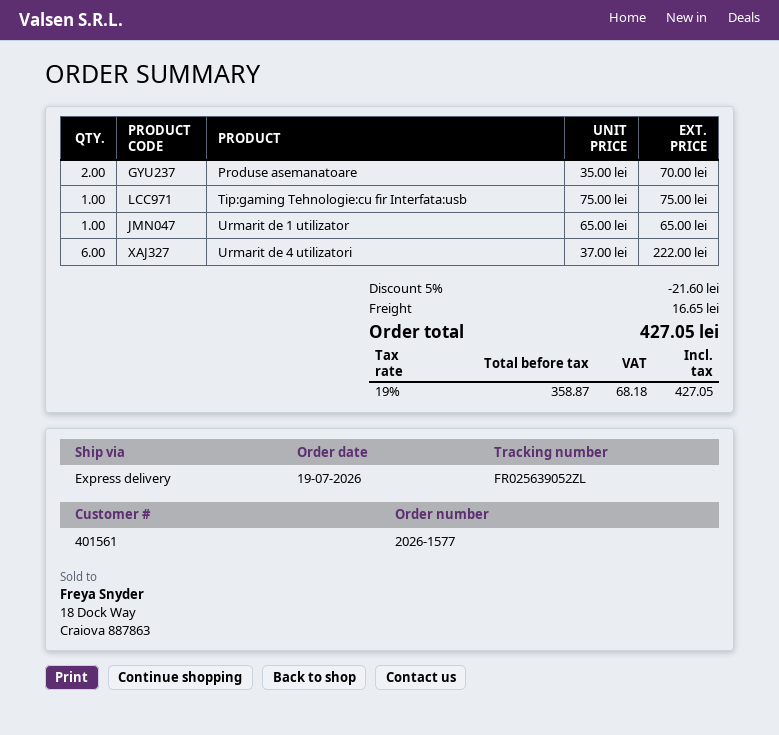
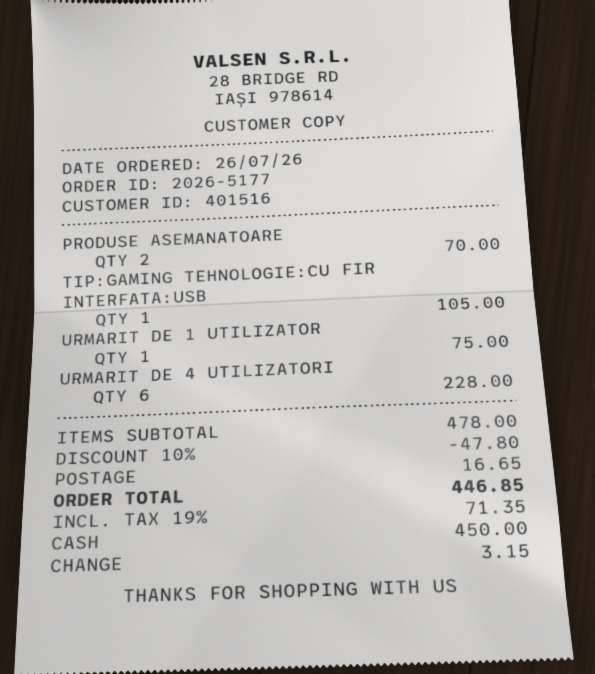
order number: 2026-1577 -> 2026-5177
order date: 2026-07-19 -> 2026-07-26
customer number: 401561 -> 401516
Tip:gaming Tehnologie:cu fir Interfata:usb: 1 for 75.00 -> 1 for 105.00
Urmarit de 1 utilizator: 1 for 65.00 -> 1 for 75.00
Urmarit de 4 utilizatori: 6 for 222.00 -> 6 for 228.00
discount: 5% = 21.60 -> 10% = 47.80
tax: 19% = 68.18 -> 19% = 71.35
total: 427.05 -> 446.85

